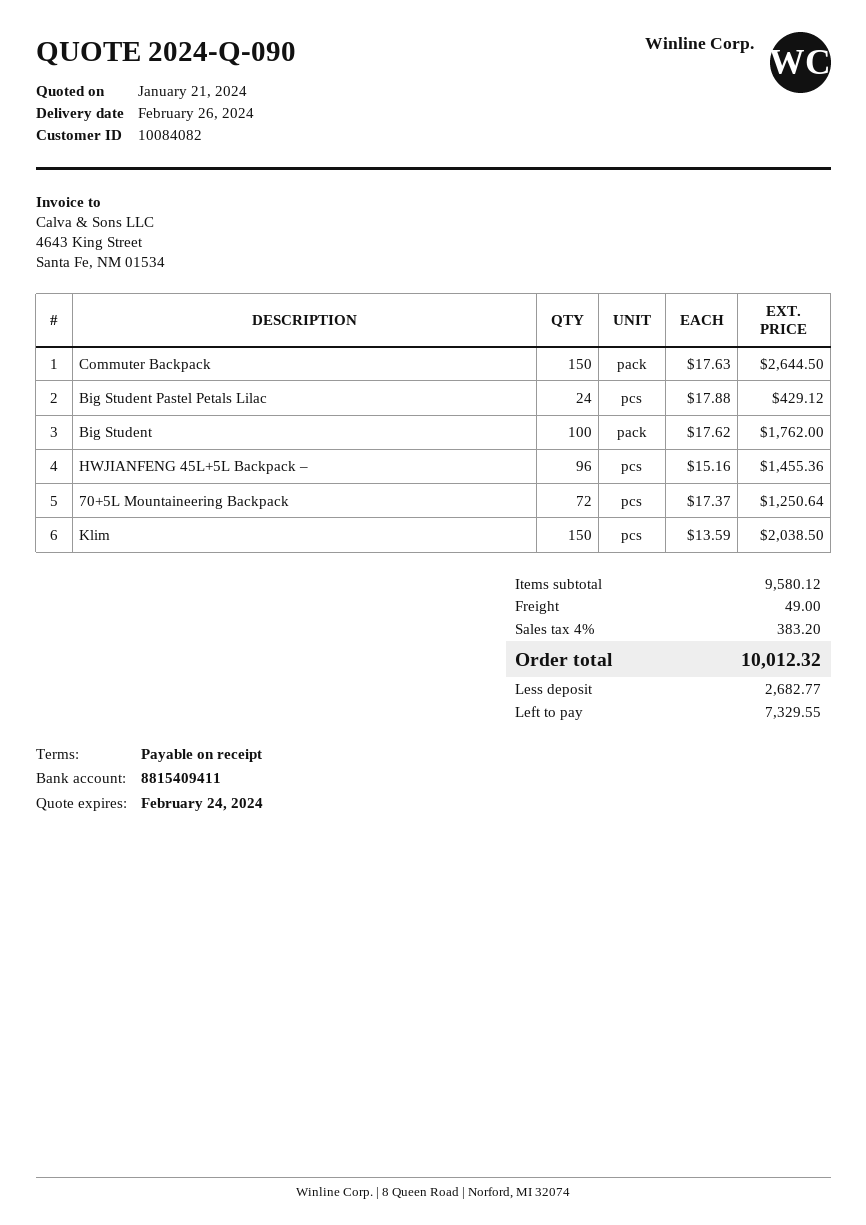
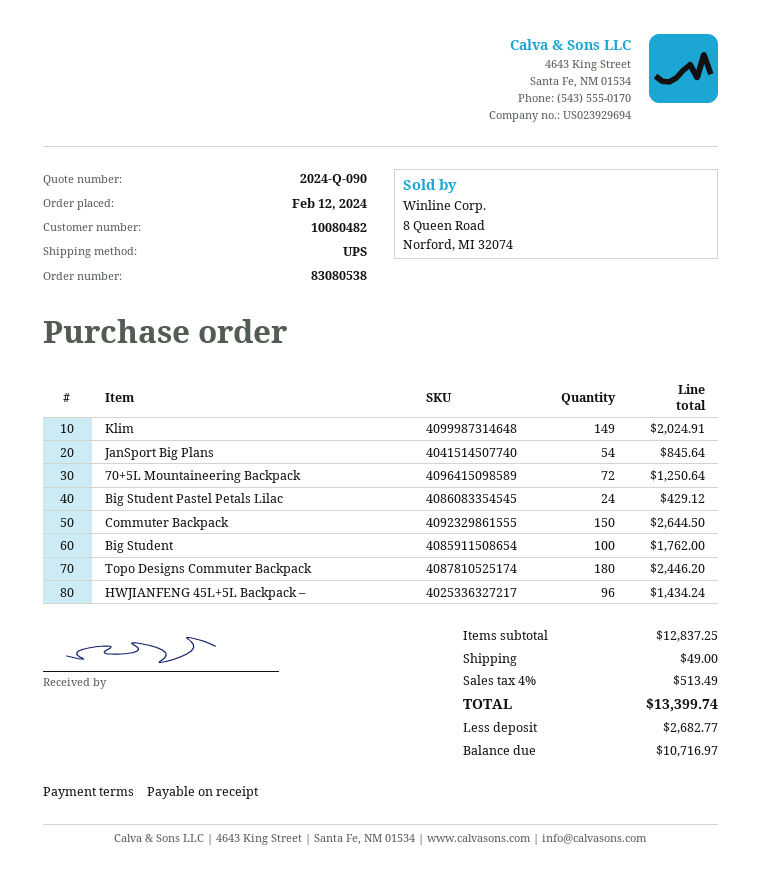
customer number: 10084082 -> 10080482
HWJIANFENG 45L+5L Backpack –: 96 for 1455.36 -> 96 for 1434.24
Klim: 150 for 2038.50 -> 149 for 2024.91
JanSport Big Plans: none -> 54 for 845.64
Topo Designs Commuter Backpack: none -> 180 for 2446.20
subtotal: 9580.12 -> 12837.25
tax: 4% = 383.20 -> 4% = 513.49
total: 10012.32 -> 13399.74
balance: 7329.55 -> 10716.97

